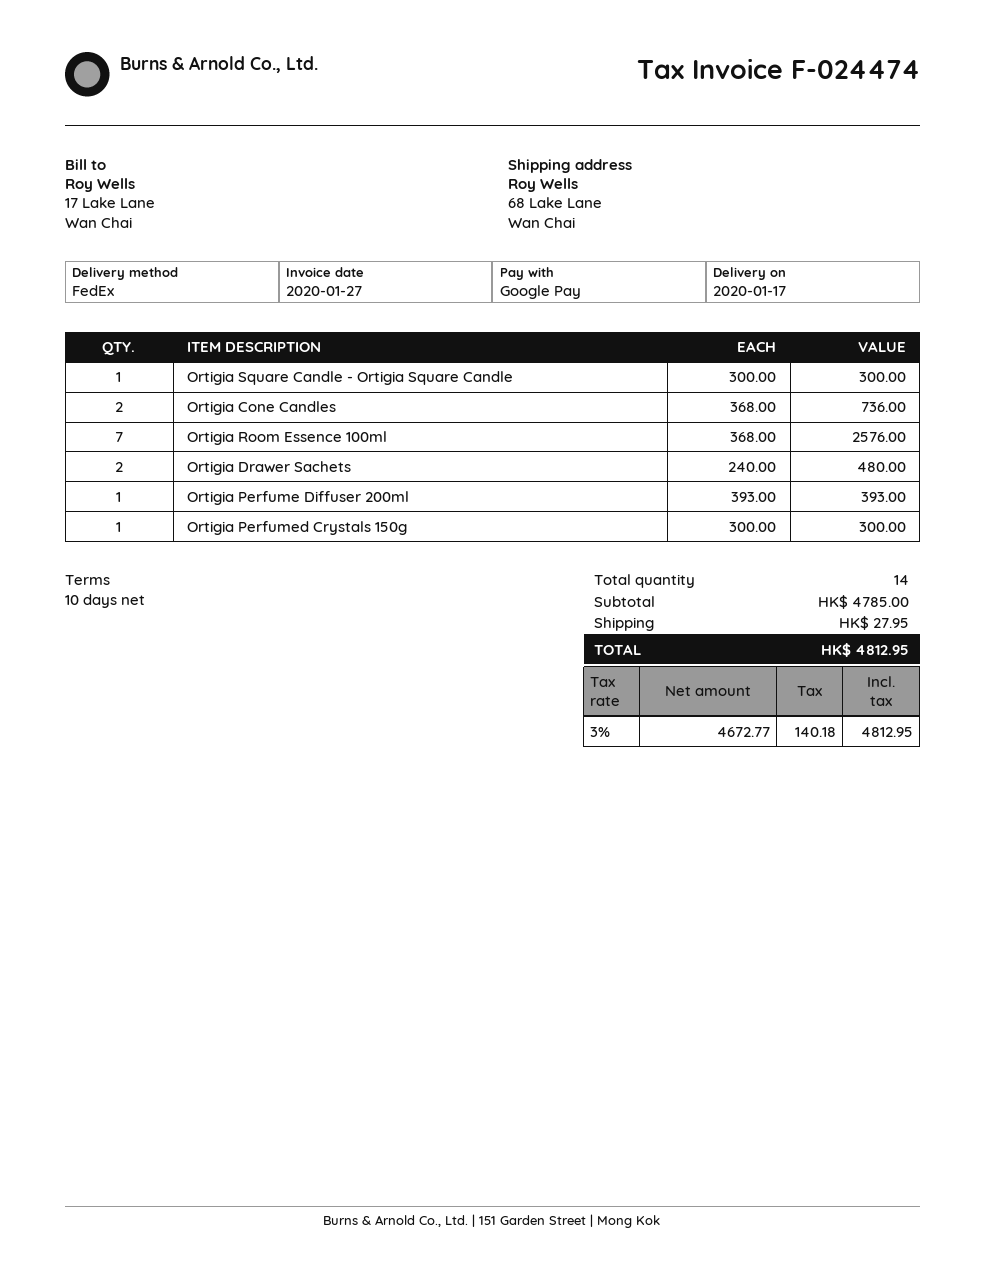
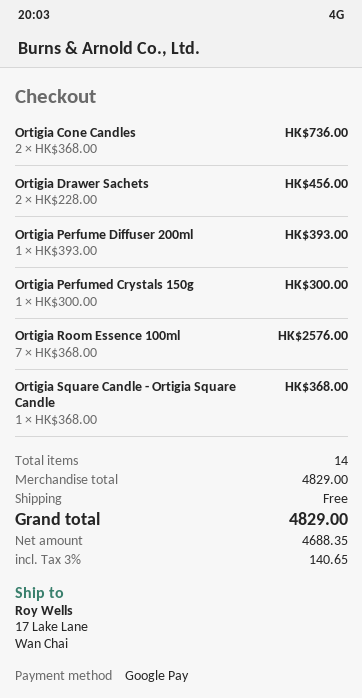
ship to: 68 Lake Lane, Wan Chai -> 17 Lake Lane, Wan Chai
Ortigia Square Candle - Ortigia Square Candle: 1 x 300.00 = 300.00 -> 1 x 368.00 = 368.00
Ortigia Drawer Sachets: 2 x 240.00 = 480.00 -> 2 x 228.00 = 456.00
subtotal: 4785.00 -> 4829.00
shipping: 27.95 -> 0.00
net: 4672.77 -> 4688.35
tax: 3% = 140.18 -> 3% = 140.65
total: 4812.95 -> 4829.00

